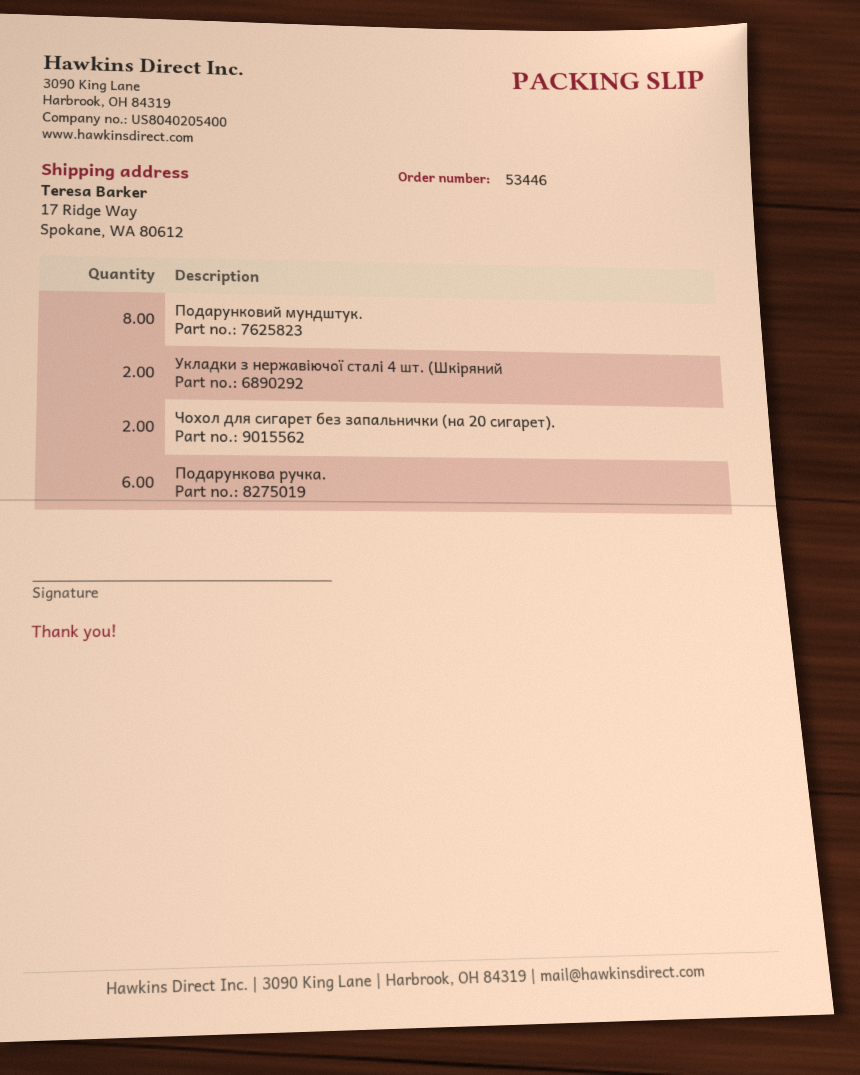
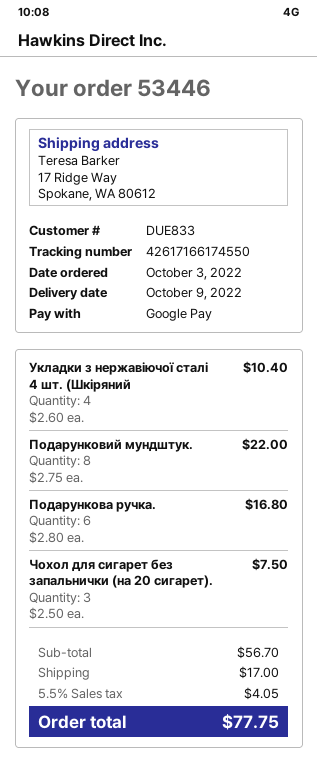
Укладки з нержавіючої сталі 4 шт. (Шкіряний: 2 -> 4
Чохол для сигарет без запальнички (на 20 сигарет).: 2 -> 3

